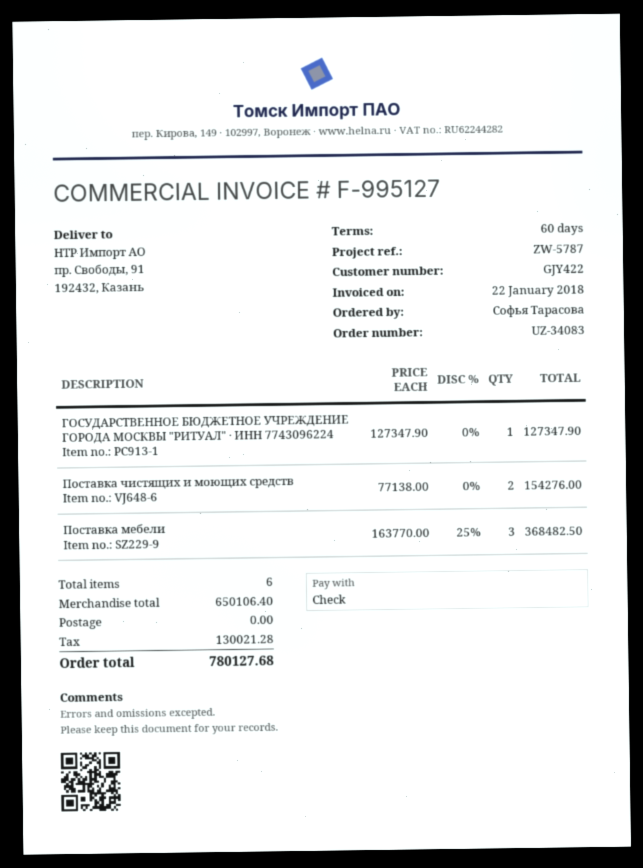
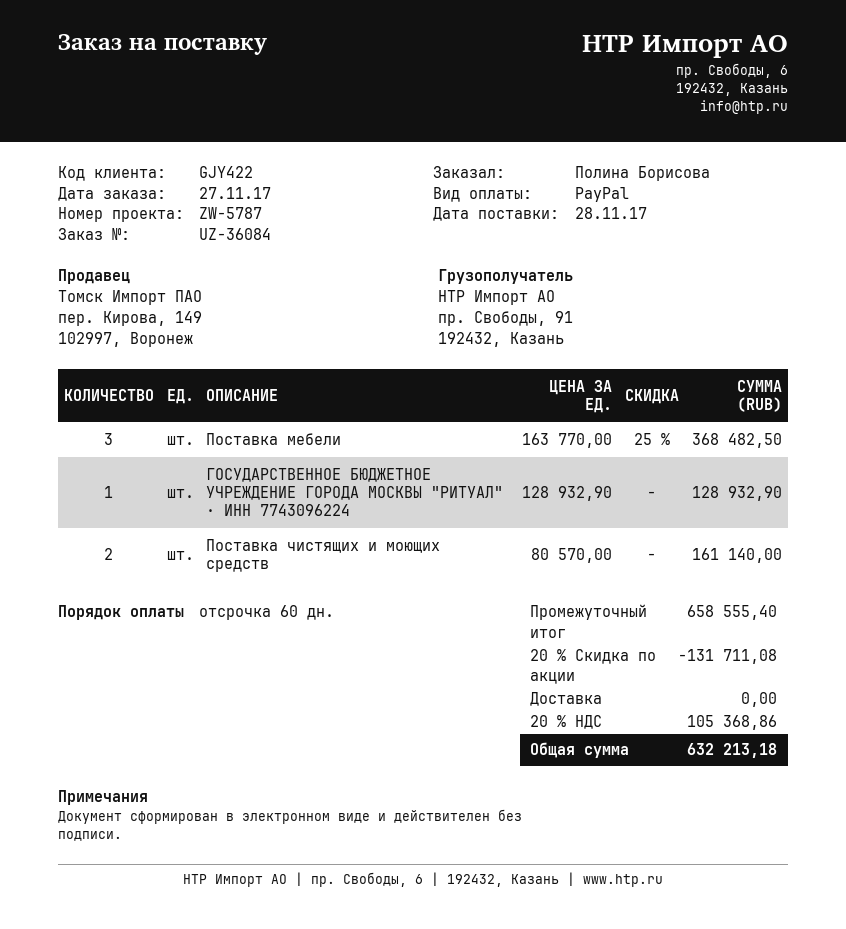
order number: UZ-34083 -> UZ-36084
ordered by: Софья Тарасова -> Полина Борисова
payment method: cheque -> PayPal
ГОСУДАРСТВЕННОЕ БЮДЖЕТНОЕ УЧРЕЖДЕНИЕ ГОРОДА МОСКВЫ "РИТУАЛ" · ИНН 7743096224: 1 x 127347.90 = 127347.90 -> 1 x 128932.90 = 128932.90
Поставка чистящих и моющих средств: 2 x 77138.00 = 154276.00 -> 2 x 80570.00 = 161140.00
subtotal: 650106.40 -> 658555.40
discount: none -> 20% = 131711.08
tax: 130021.28 -> 105368.86
total: 780127.68 -> 632213.18

